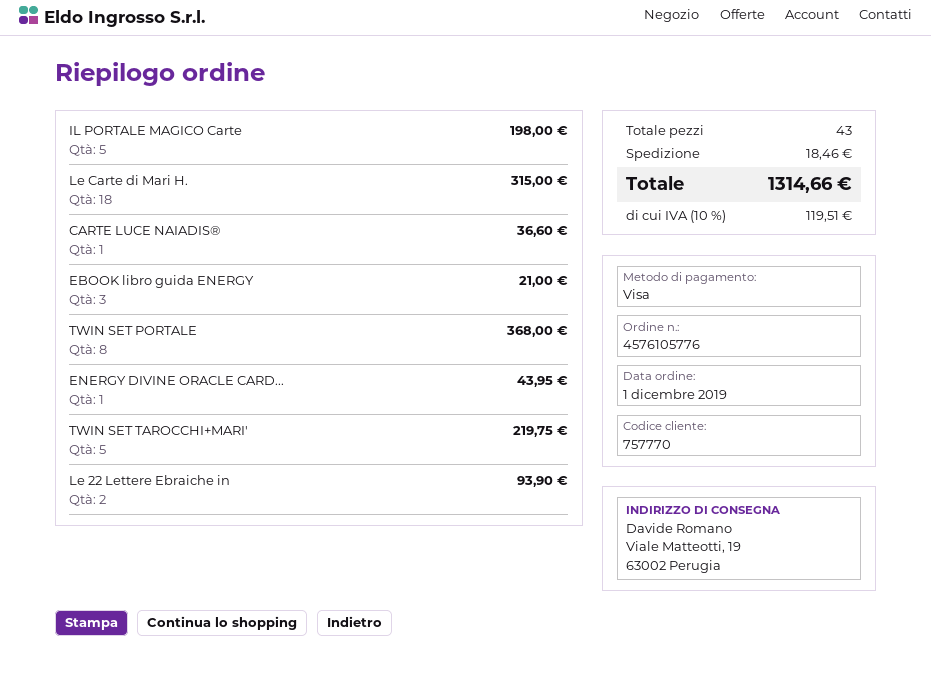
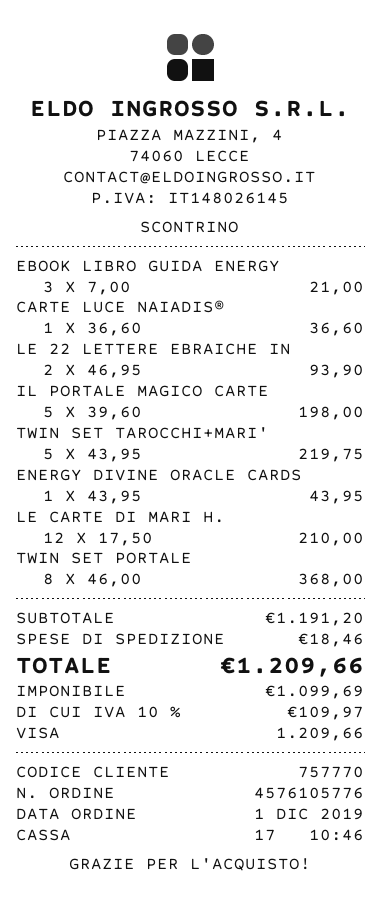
Le Carte di Mari H.: 18 for 315.00 -> 12 for 210.00
tax: 10% = 119.51 -> 10% = 109.97
total: 1314.66 -> 1209.66

